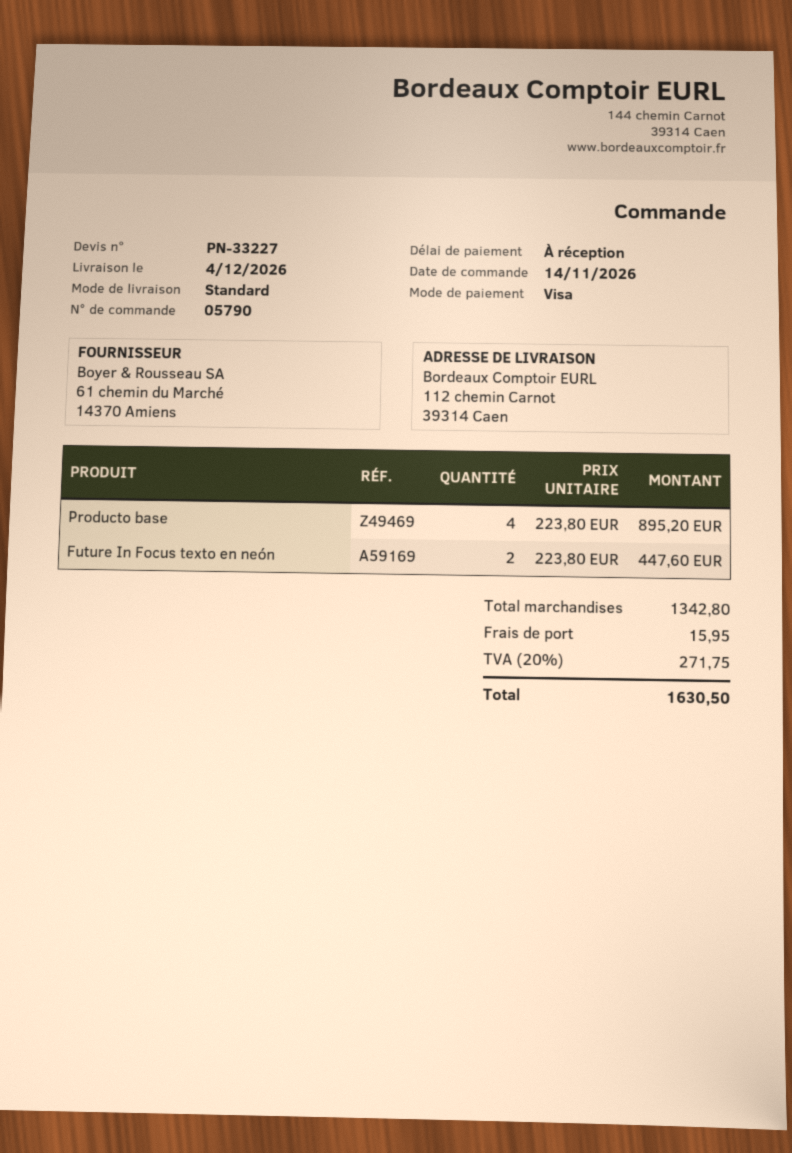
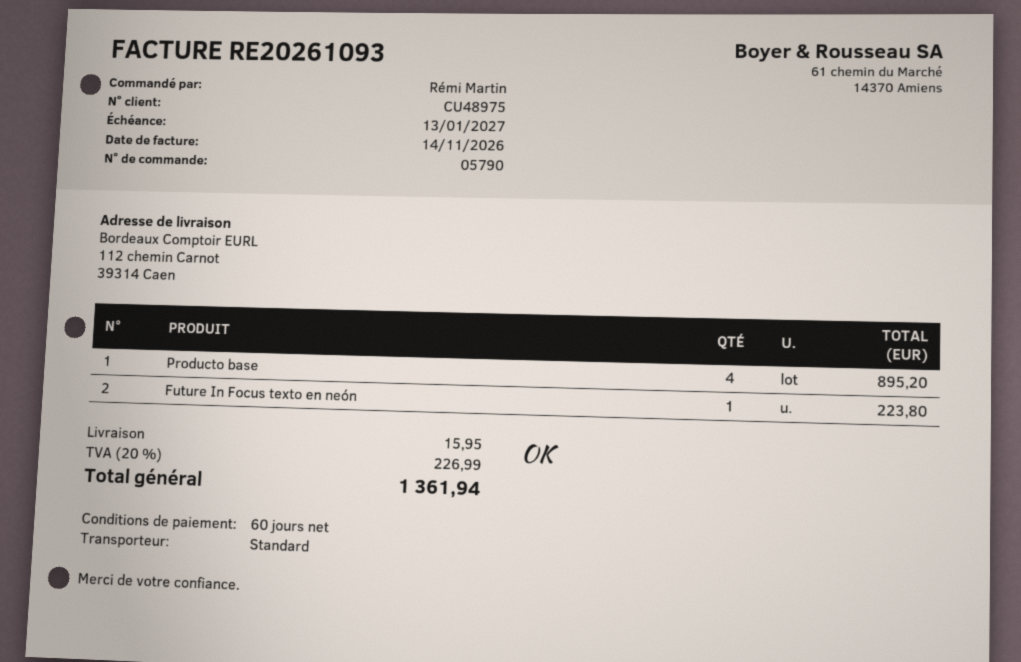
payment terms: on receipt -> 60 days
Future In Focus texto en neón: 2 for 447.60 -> 1 for 223.80
tax: 20% = 271.75 -> 20% = 226.99
total: 1630.50 -> 1361.94

